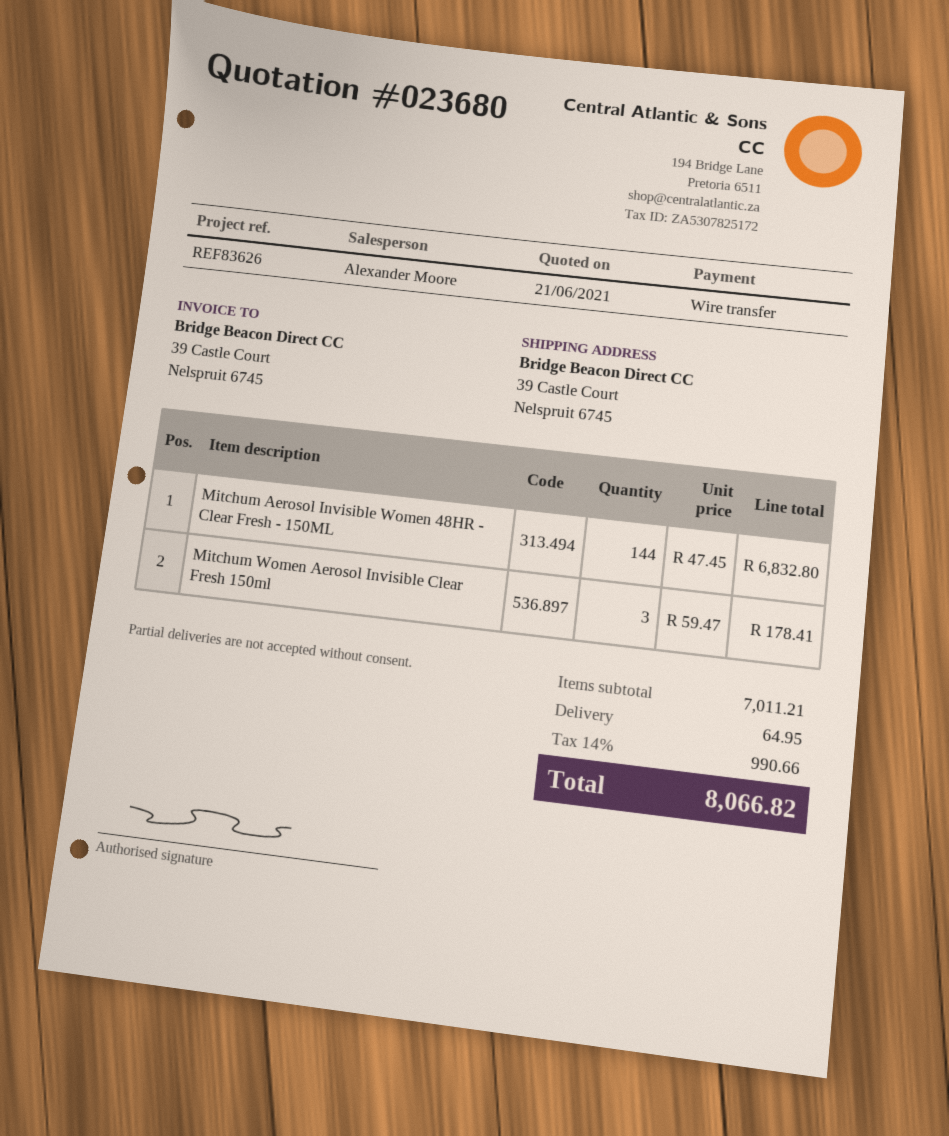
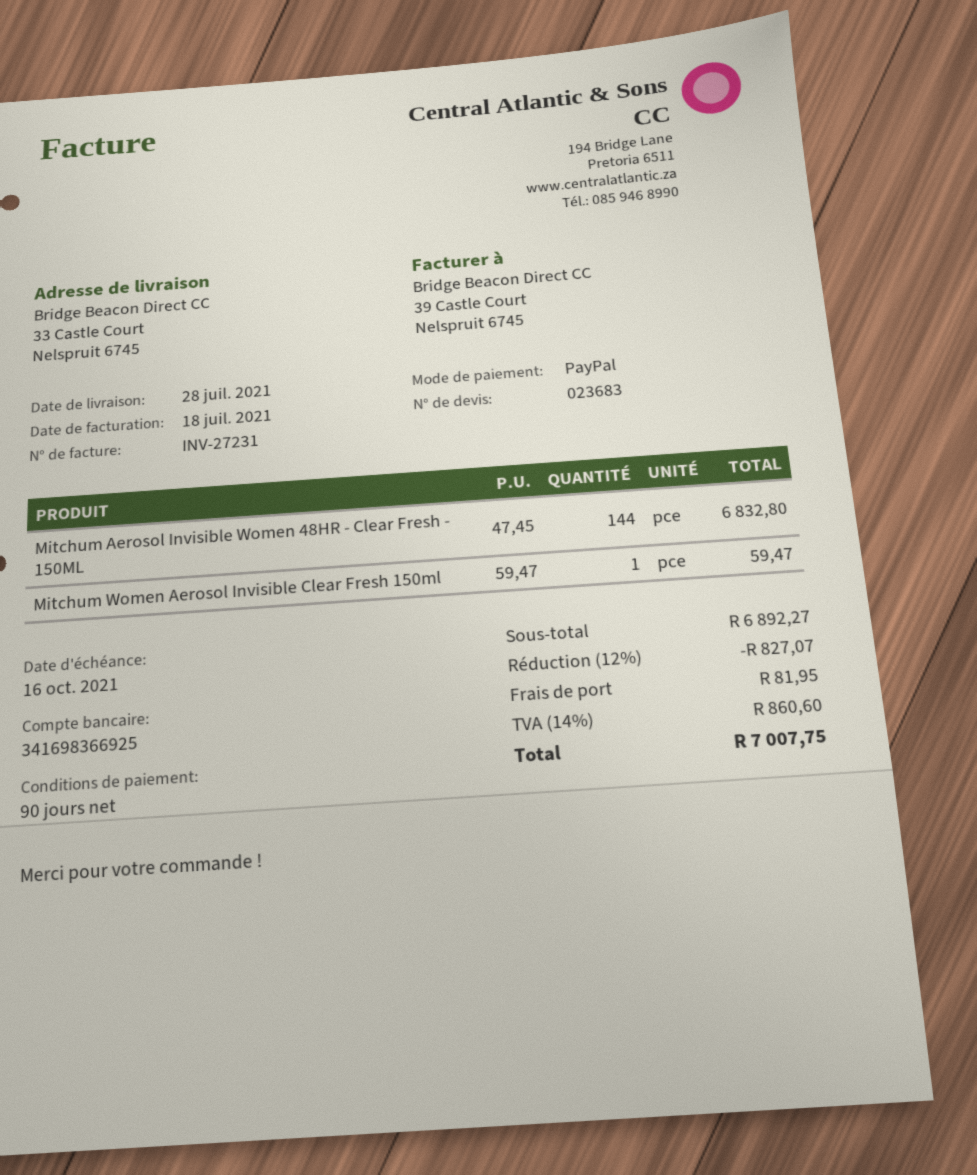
quote number: 023680 -> 023683
payment method: bank transfer -> PayPal
ship to: 39 Castle Court, Nelspruit 6745 -> 33 Castle Court, Nelspruit 6745
Mitchum Women Aerosol Invisible Clear Fresh 150ml: 3 x 59.47 = 178.41 -> 1 x 59.47 = 59.47
subtotal: 7011.21 -> 6892.27
discount: none -> 12% = 827.07
shipping: 64.95 -> 81.95
tax: 14% = 990.66 -> 14% = 860.60
total: 8066.82 -> 7007.75

